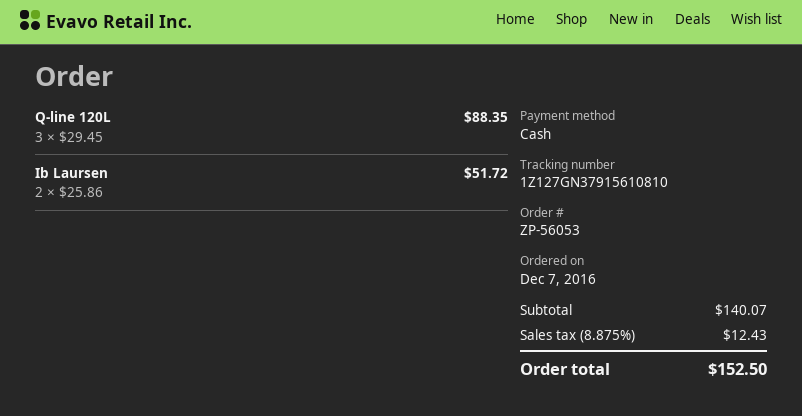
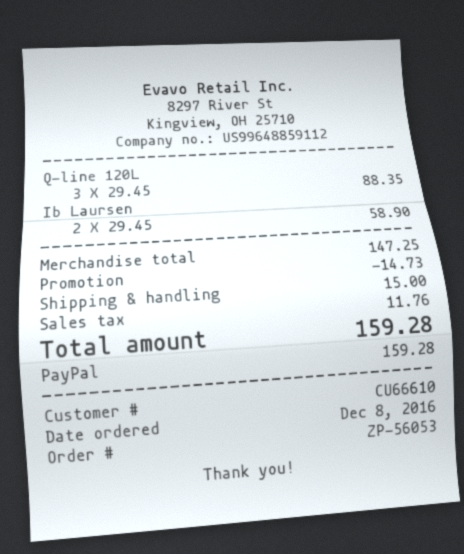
order date: 2016-12-07 -> 2016-12-08
payment method: cash -> PayPal
Ib Laursen: 2 x 25.86 = 51.72 -> 2 x 29.45 = 58.90
subtotal: 140.07 -> 147.25
discount: none -> 14.73
shipping: none -> 15.00
tax: 12.43 -> 11.76
total: 152.50 -> 159.28

